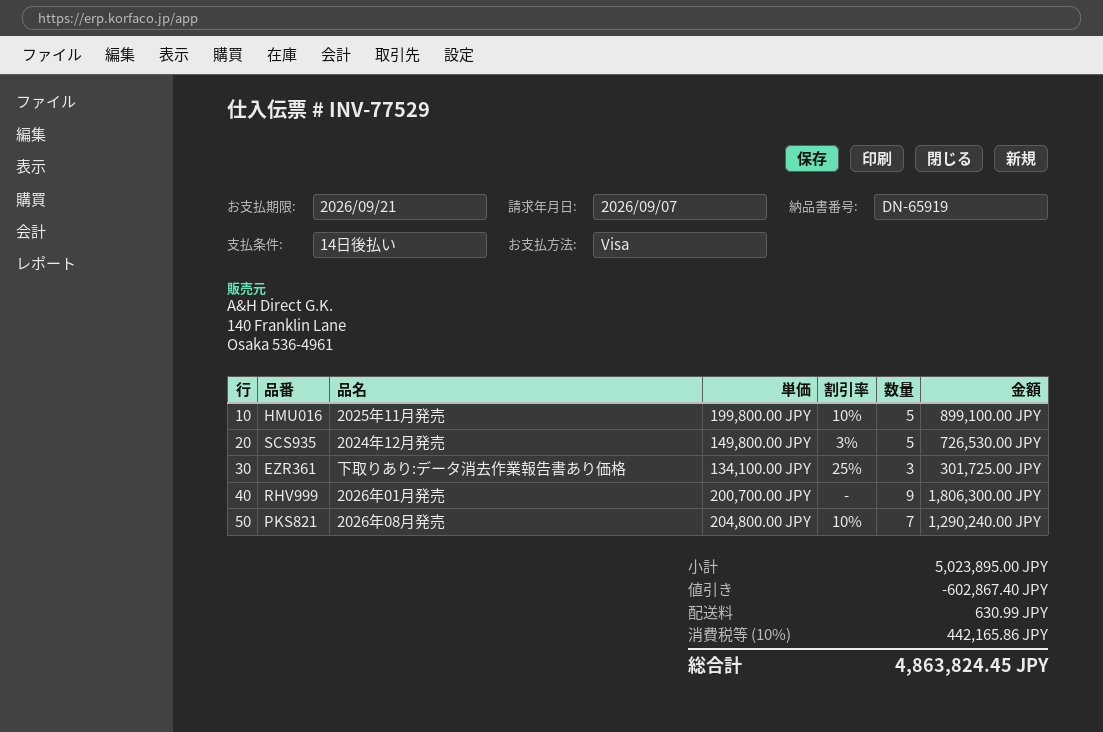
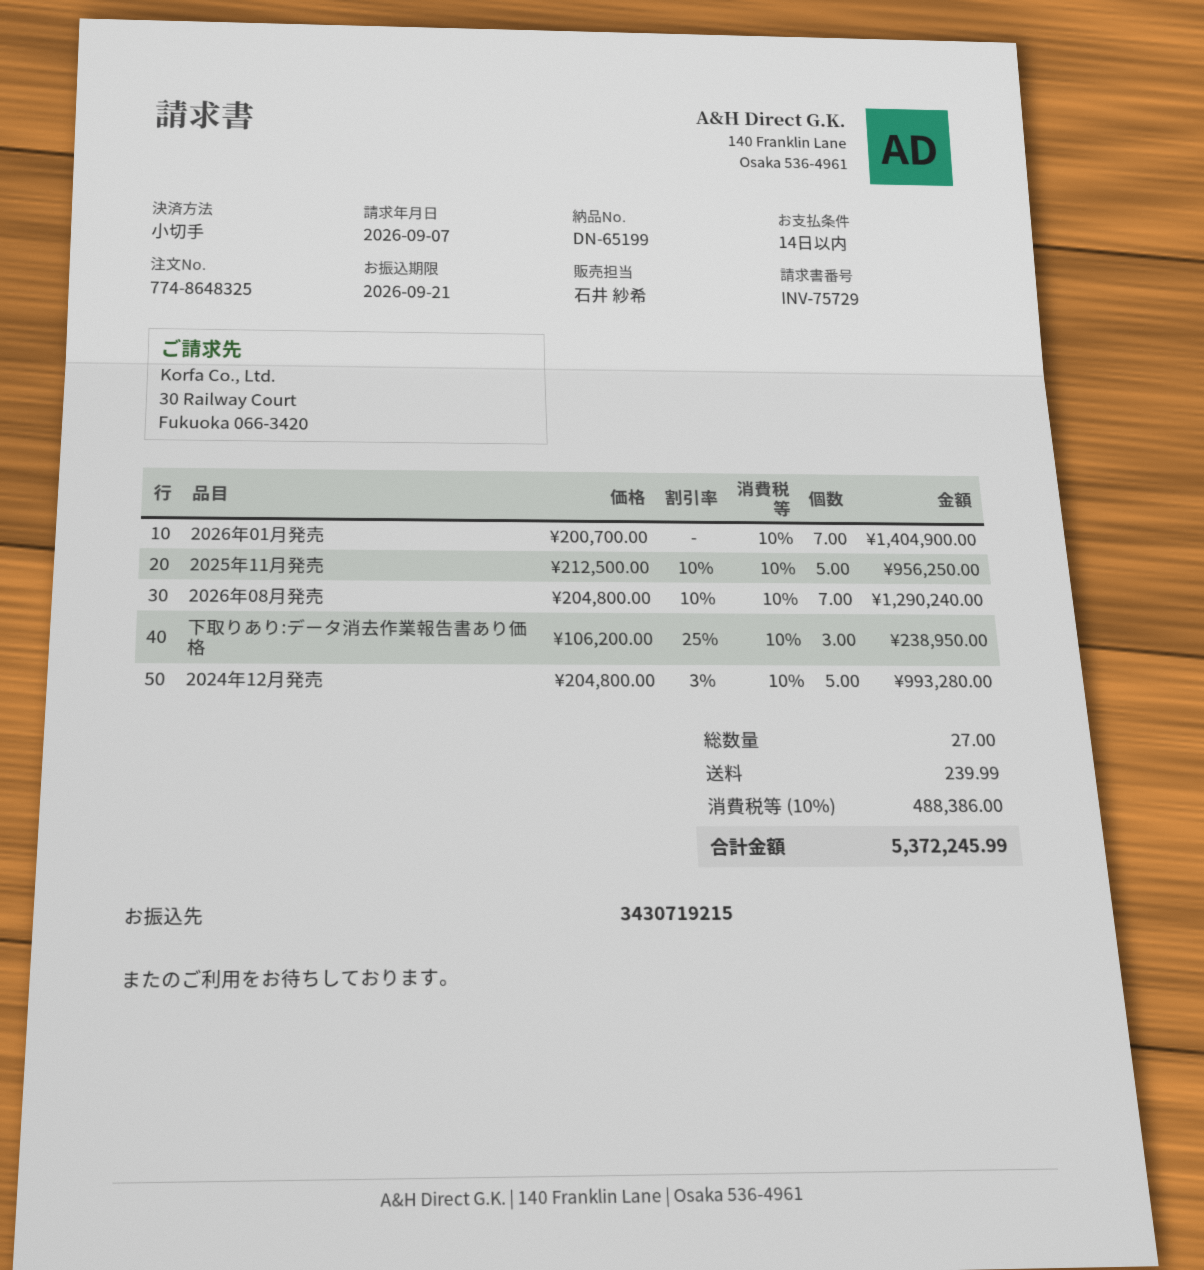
delivery note number: DN-65919 -> DN-65199
invoice number: INV-77529 -> INV-75729
payment method: Visa -> cheque
2025年11月発売: 5 x 199800.00 - 10% = 899100.00 -> 5 x 212500.00 - 10% = 956250.00
2024年12月発売: 5 x 149800.00 - 3% = 726530.00 -> 5 x 204800.00 - 3% = 993280.00
下取りあり:データ消去作業報告書あり価格: 3 x 134100.00 - 25% = 301725.00 -> 3 x 106200.00 - 25% = 238950.00
2026年01月発売: 9 x 200700.00 = 1806300.00 -> 7 x 200700.00 = 1404900.00
discount: 602867.40 -> none
shipping: 630.99 -> 239.99
tax: 10% = 442165.86 -> 10% = 488386.00
total: 4863824.45 -> 5372245.99

